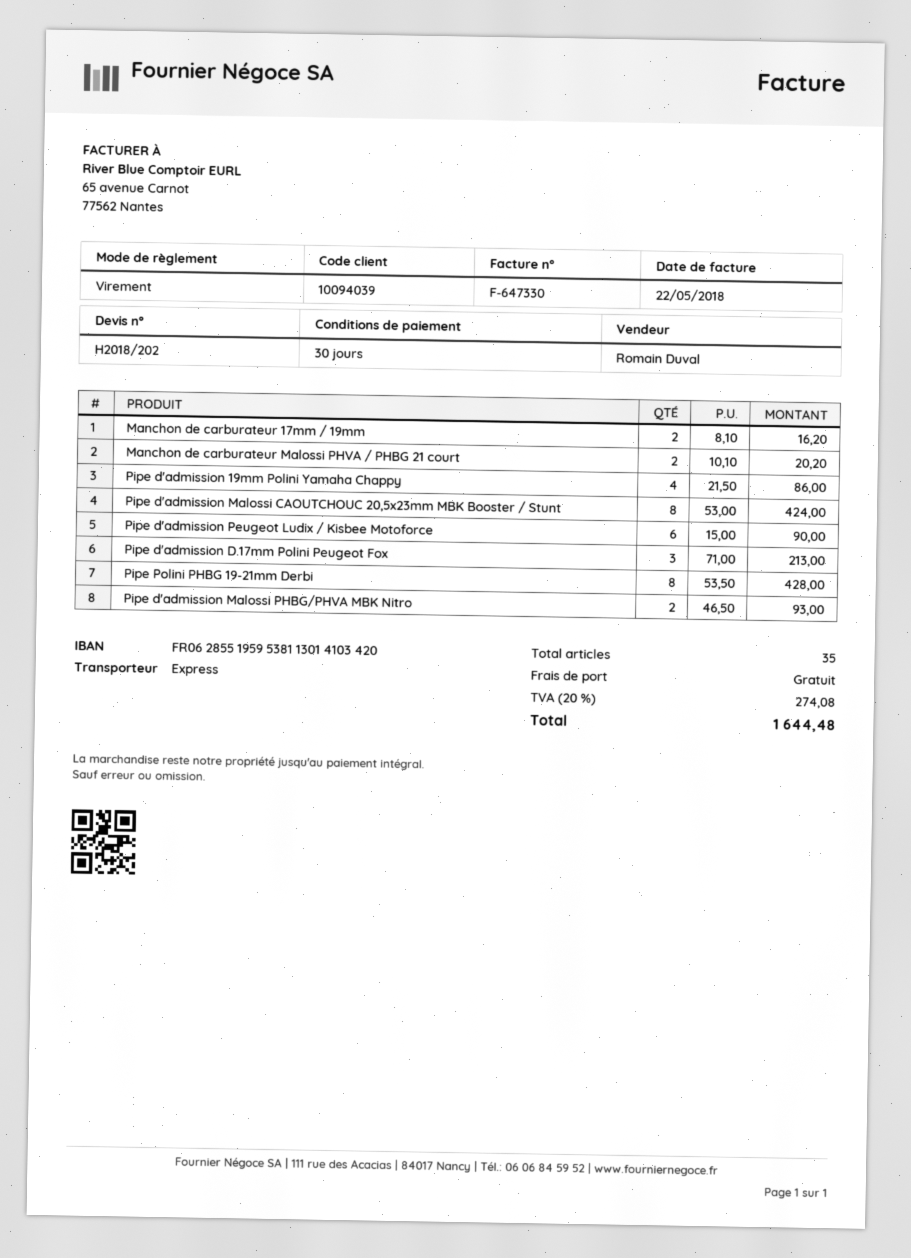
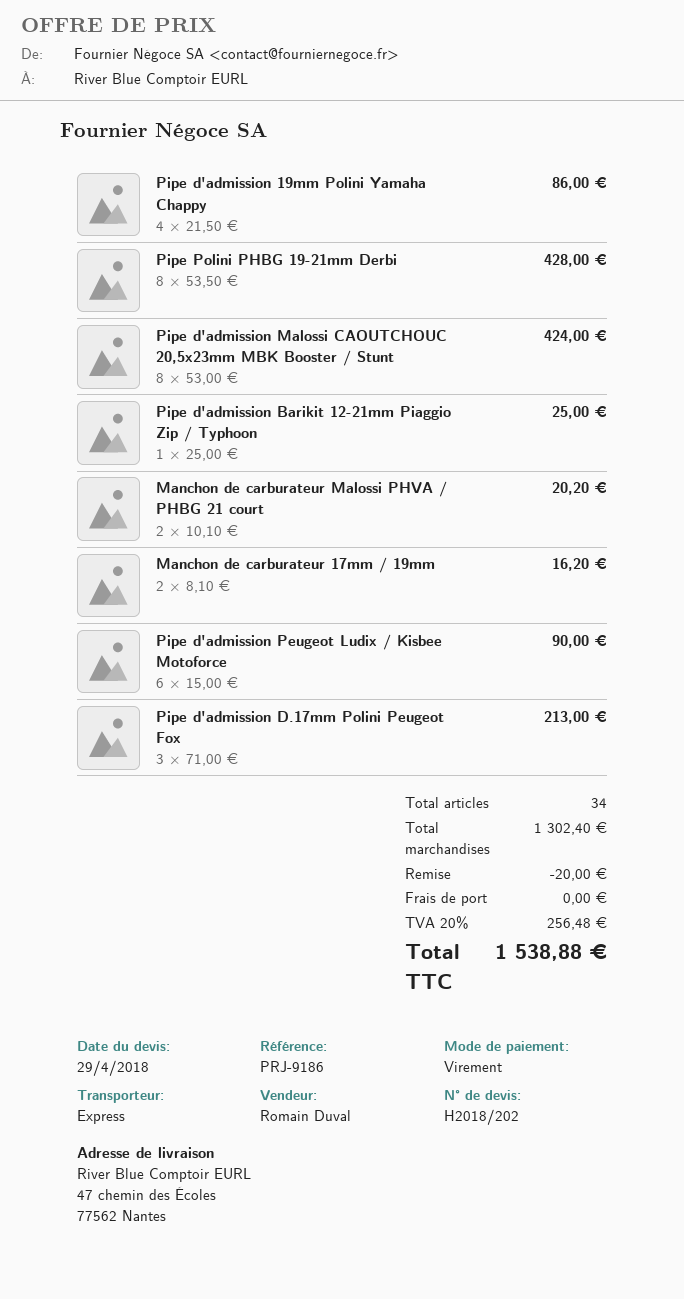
Pipe d'admission Malossi PHBG/PHVA MBK Nitro: 2 x 46.50 = 93.00 -> none
Pipe d'admission Barikit 12-21mm Piaggio Zip / Typhoon: none -> 1 x 25.00 = 25.00
total quantity: 35 -> 34
discount: none -> 20.00
tax: 20% = 274.08 -> 20% = 256.48
total: 1644.48 -> 1538.88

